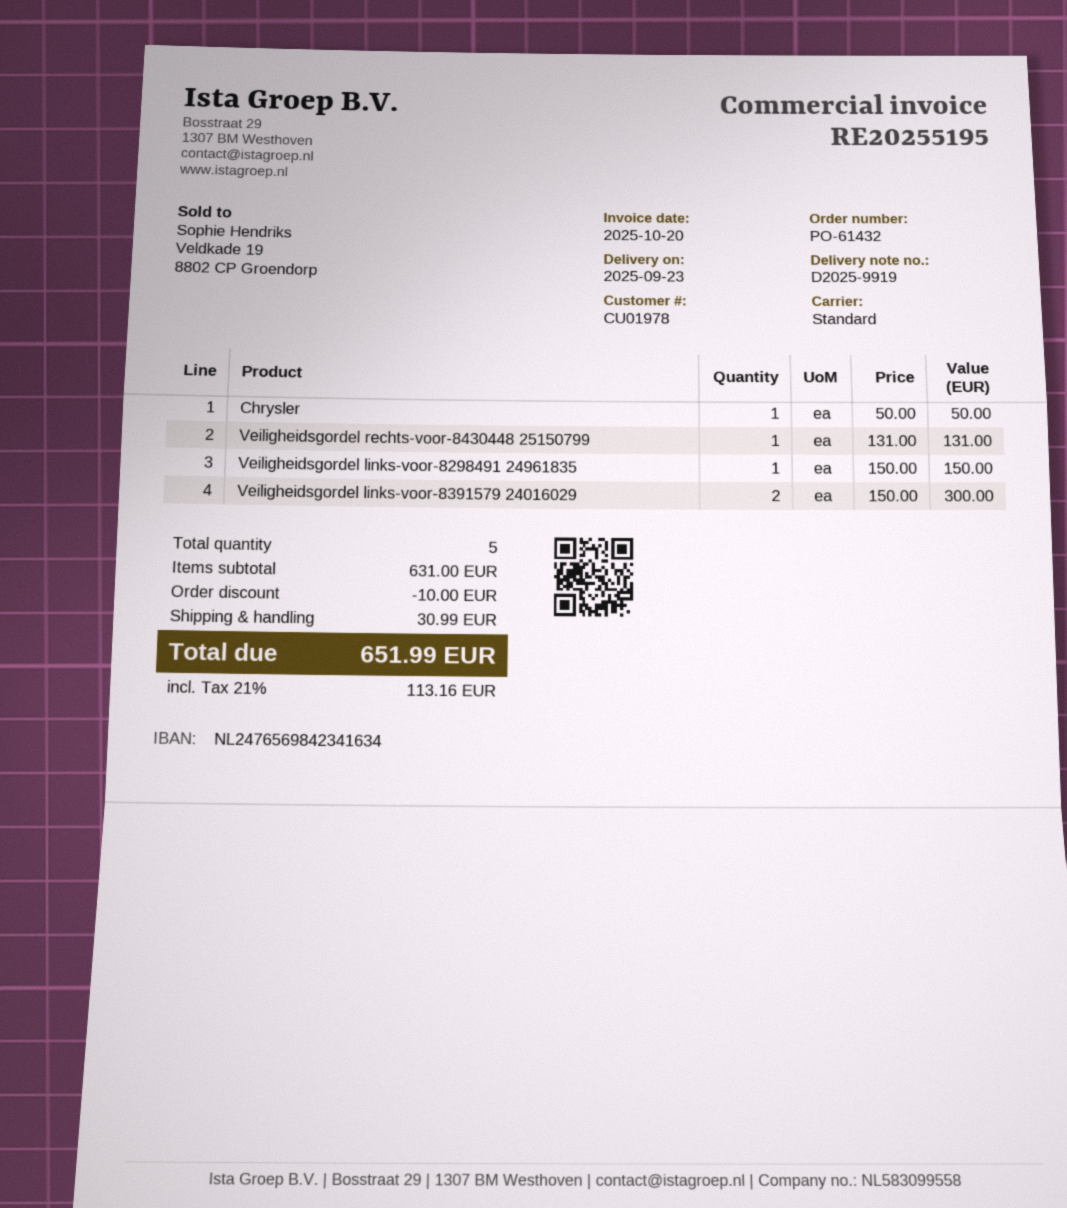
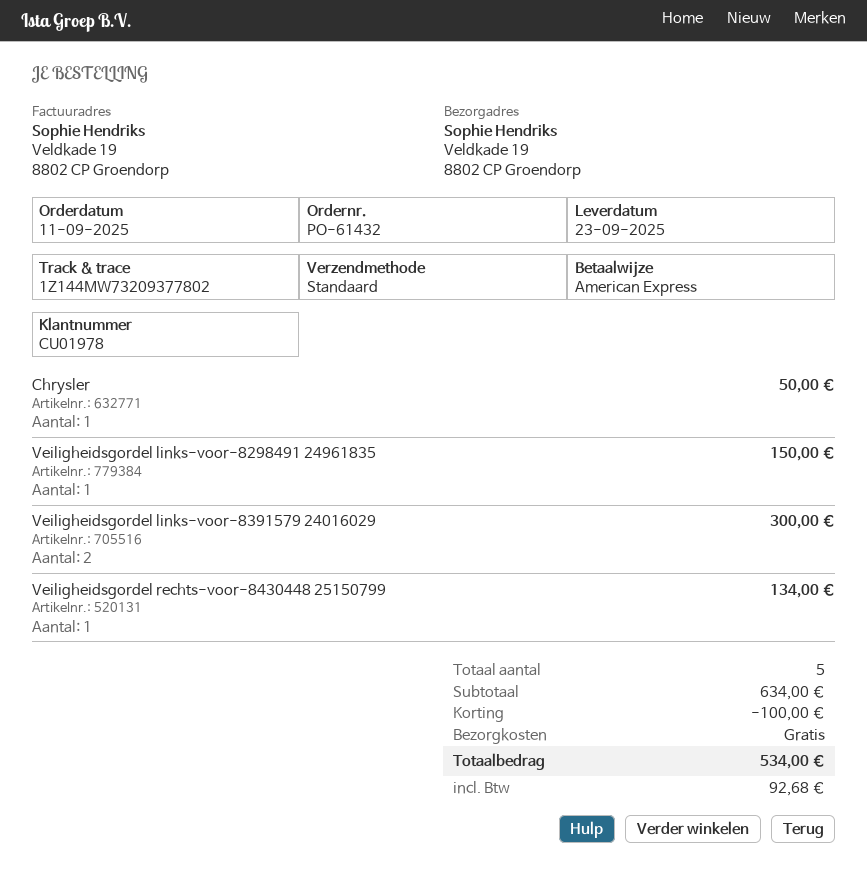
Veiligheidsgordel rechts-voor-8430448 25150799: 1 for 131.00 -> 1 for 134.00
subtotal: 631.00 -> 634.00
discount: 10.00 -> 100.00
shipping: 30.99 -> 0.00
tax: 113.16 -> 92.68
total: 651.99 -> 534.00

